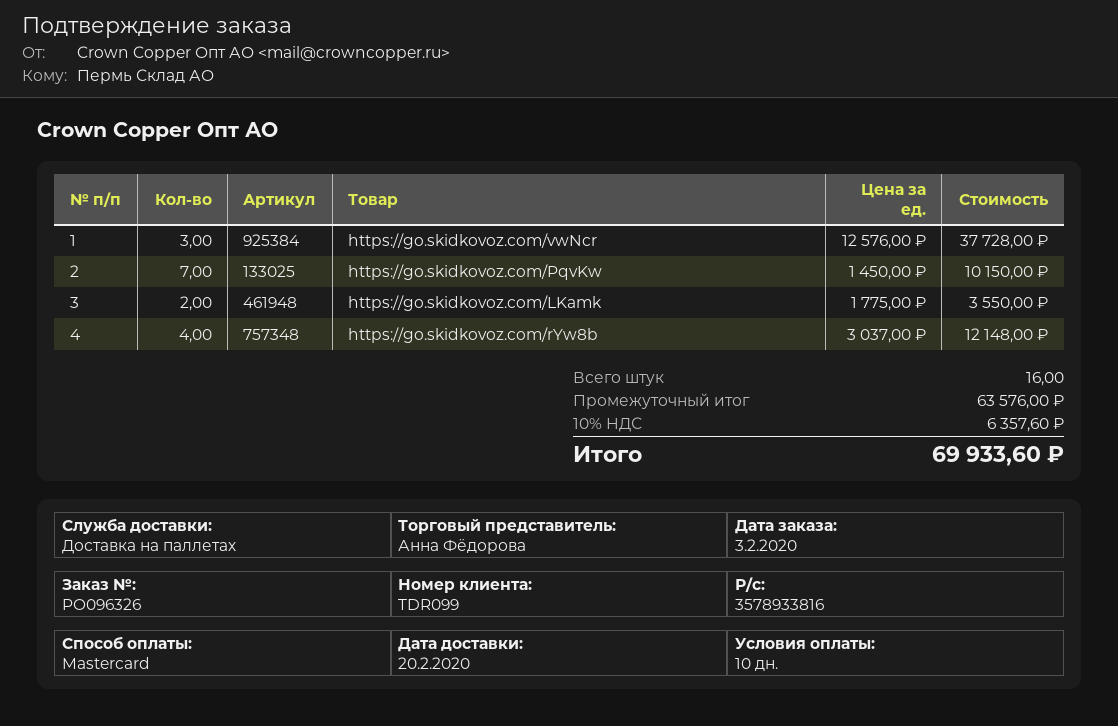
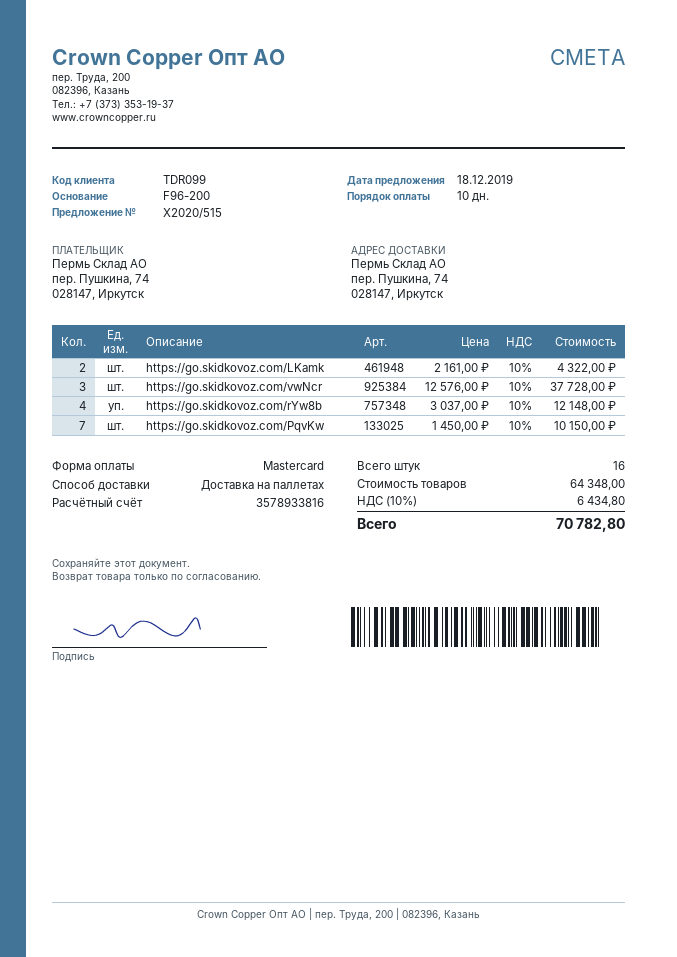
https://go.skidkovoz.com/LKamk: 2 x 1775.00 = 3550.00 -> 2 x 2161.00 = 4322.00
subtotal: 63576.00 -> 64348.00
tax: 10% = 6357.60 -> 10% = 6434.80
total: 69933.60 -> 70782.80

